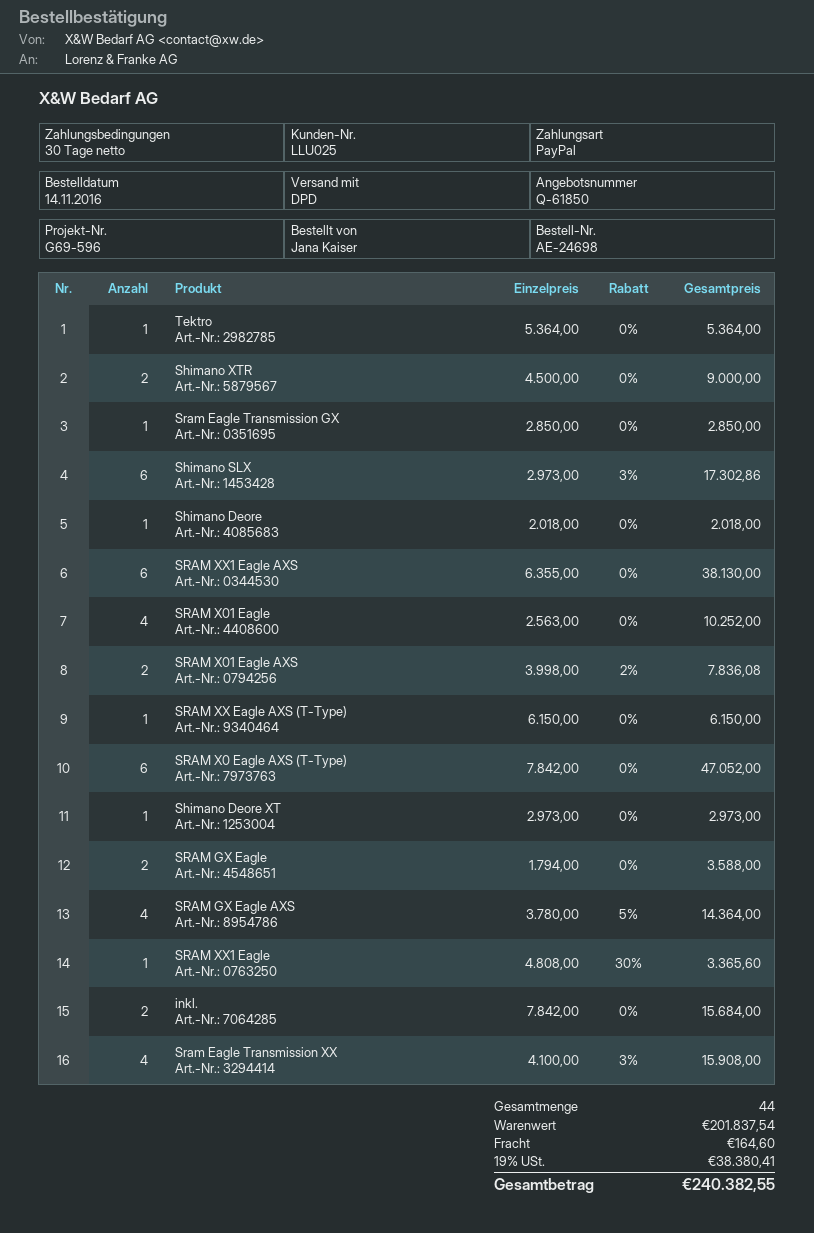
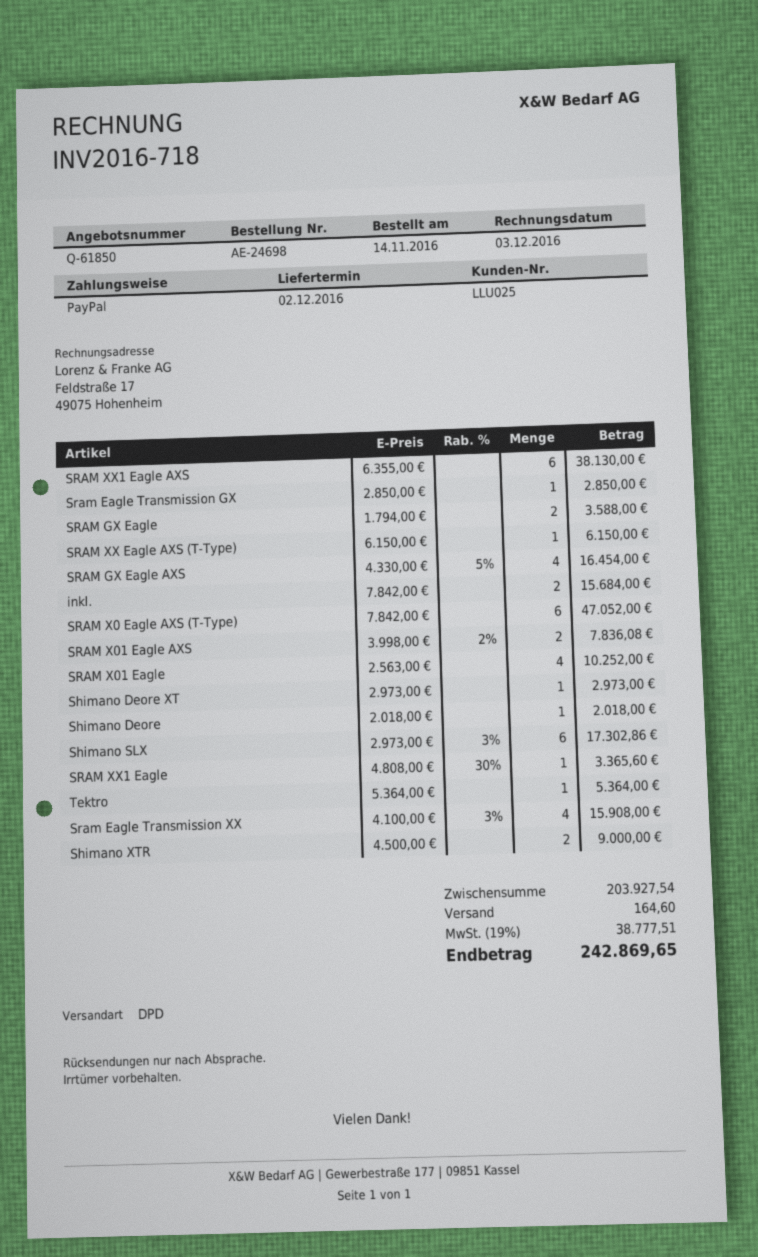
SRAM GX Eagle AXS: 4 x 3780.00 - 5% = 14364.00 -> 4 x 4330.00 - 5% = 16454.00
subtotal: 201837.54 -> 203927.54
tax: 19% = 38380.41 -> 19% = 38777.51
total: 240382.55 -> 242869.65

